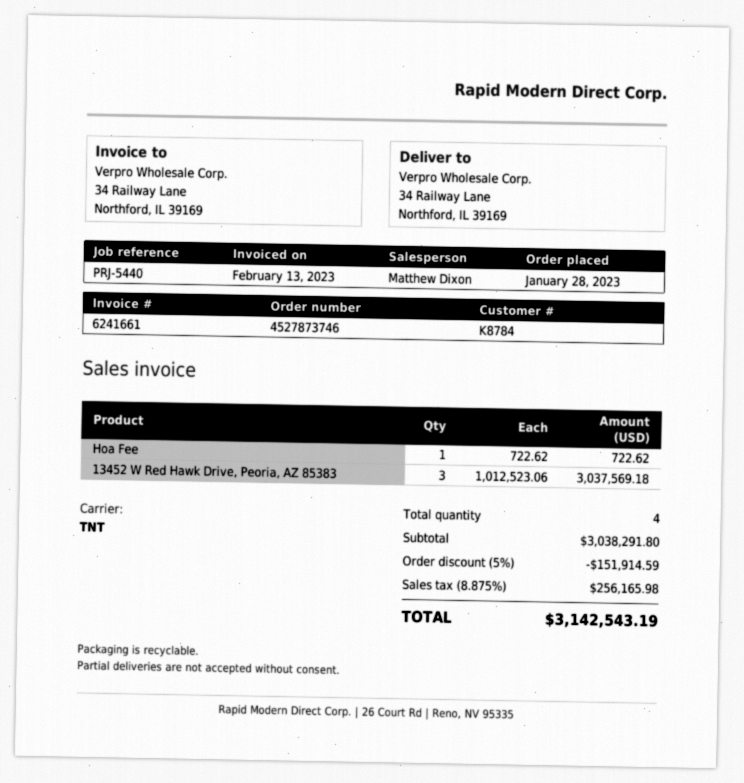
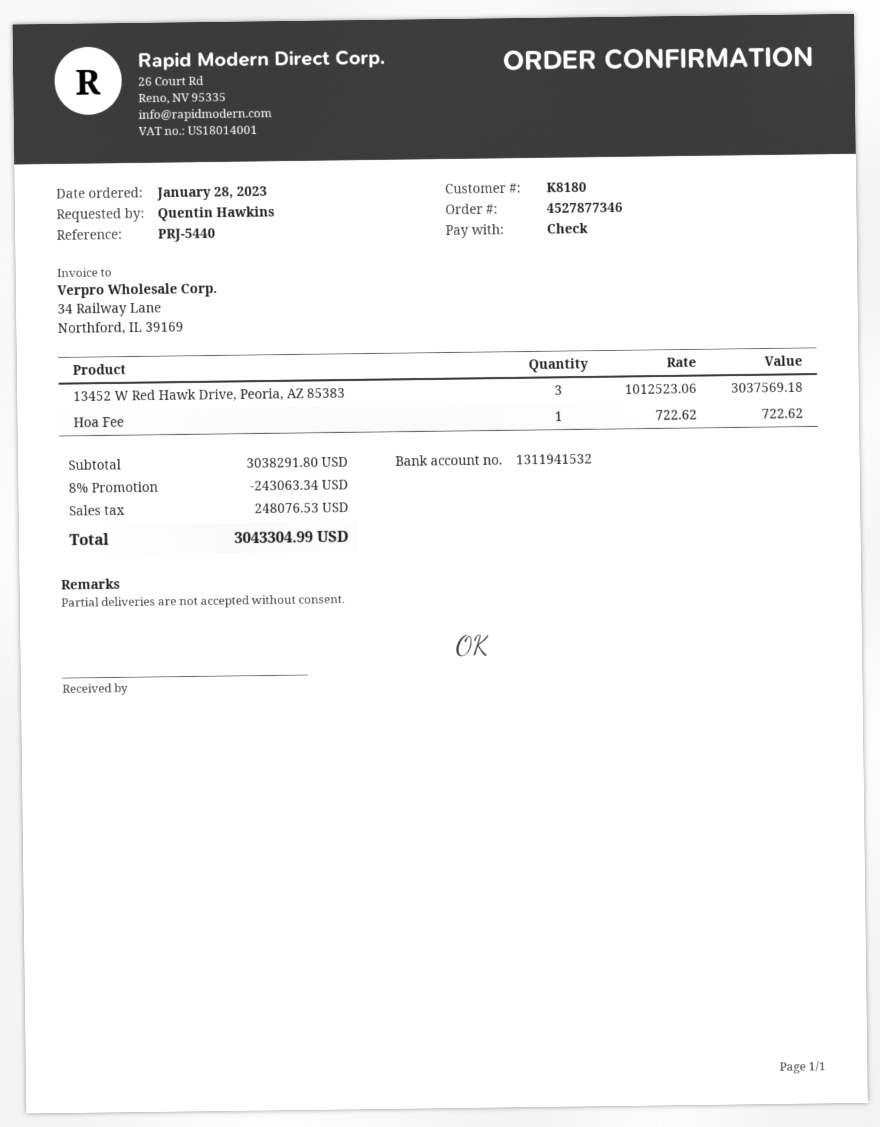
order number: 4527873746 -> 4527877346
customer number: K8784 -> K8180
discount: 5% = 151914.59 -> 8% = 243063.34
tax: 256165.98 -> 248076.53
total: 3142543.19 -> 3043304.99

